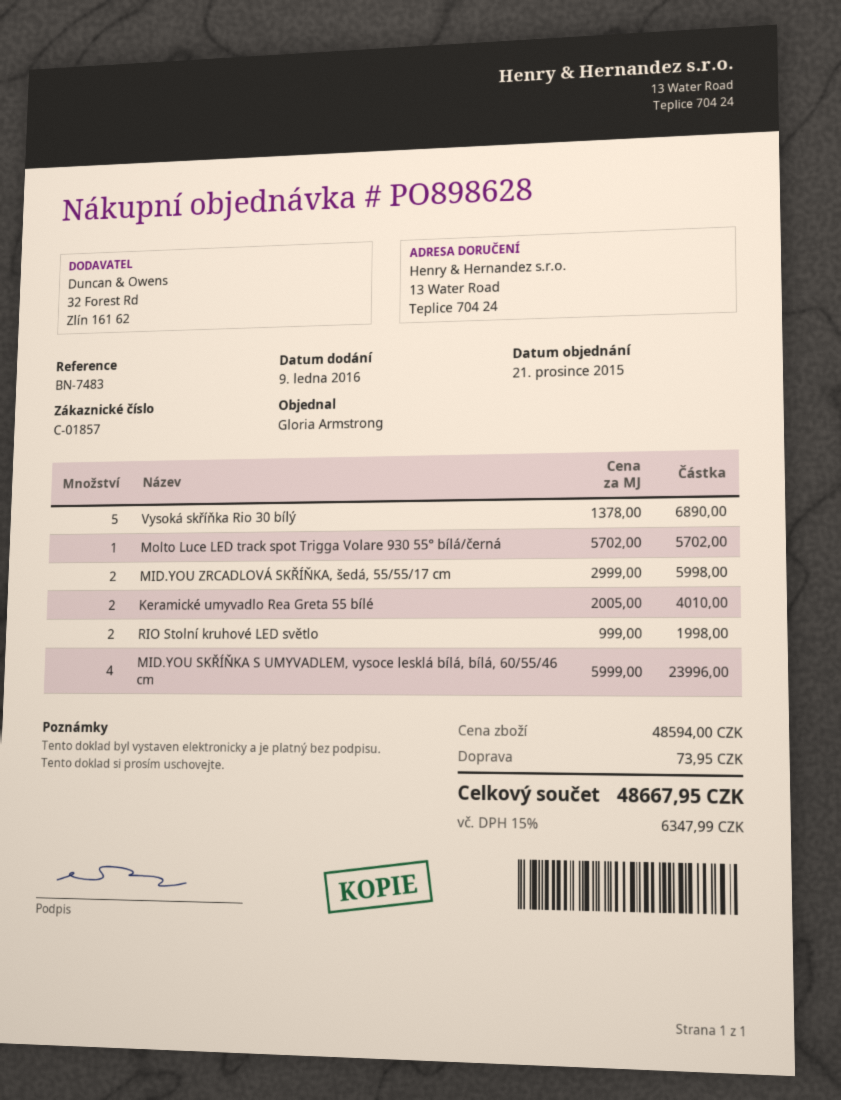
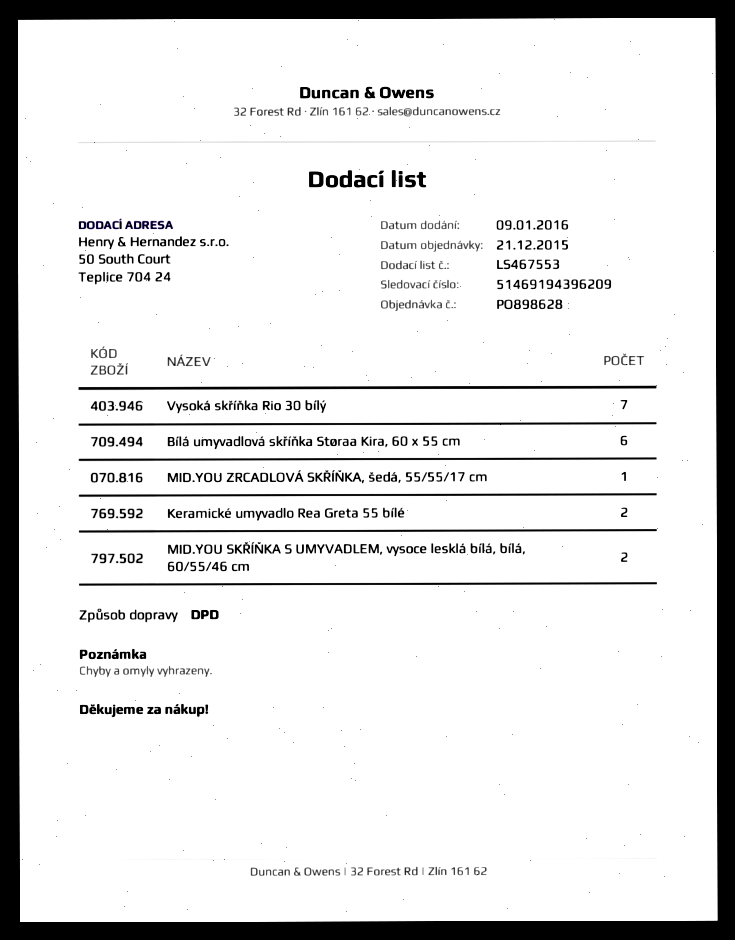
ship to: 13 Water Road, Teplice 704 24 -> 50 South Court, Teplice 704 24
Vysoká skříňka Rio 30 bílý: 5 -> 7
Molto Luce LED track spot Trigga Volare 930 55° bílá/černá: 1 -> none
MID.YOU ZRCADLOVÁ SKŘÍŇKA, šedá, 55/55/17 cm: 2 -> 1
RIO Stolní kruhové LED světlo: 2 -> none
MID.YOU SKŘÍŇKA S UMYVADLEM, vysoce lesklá bílá, bílá, 60/55/46 cm: 4 -> 2
Bílá umyvadlová skříňka Støraa Kira, 60 x 55 cm: none -> 6

